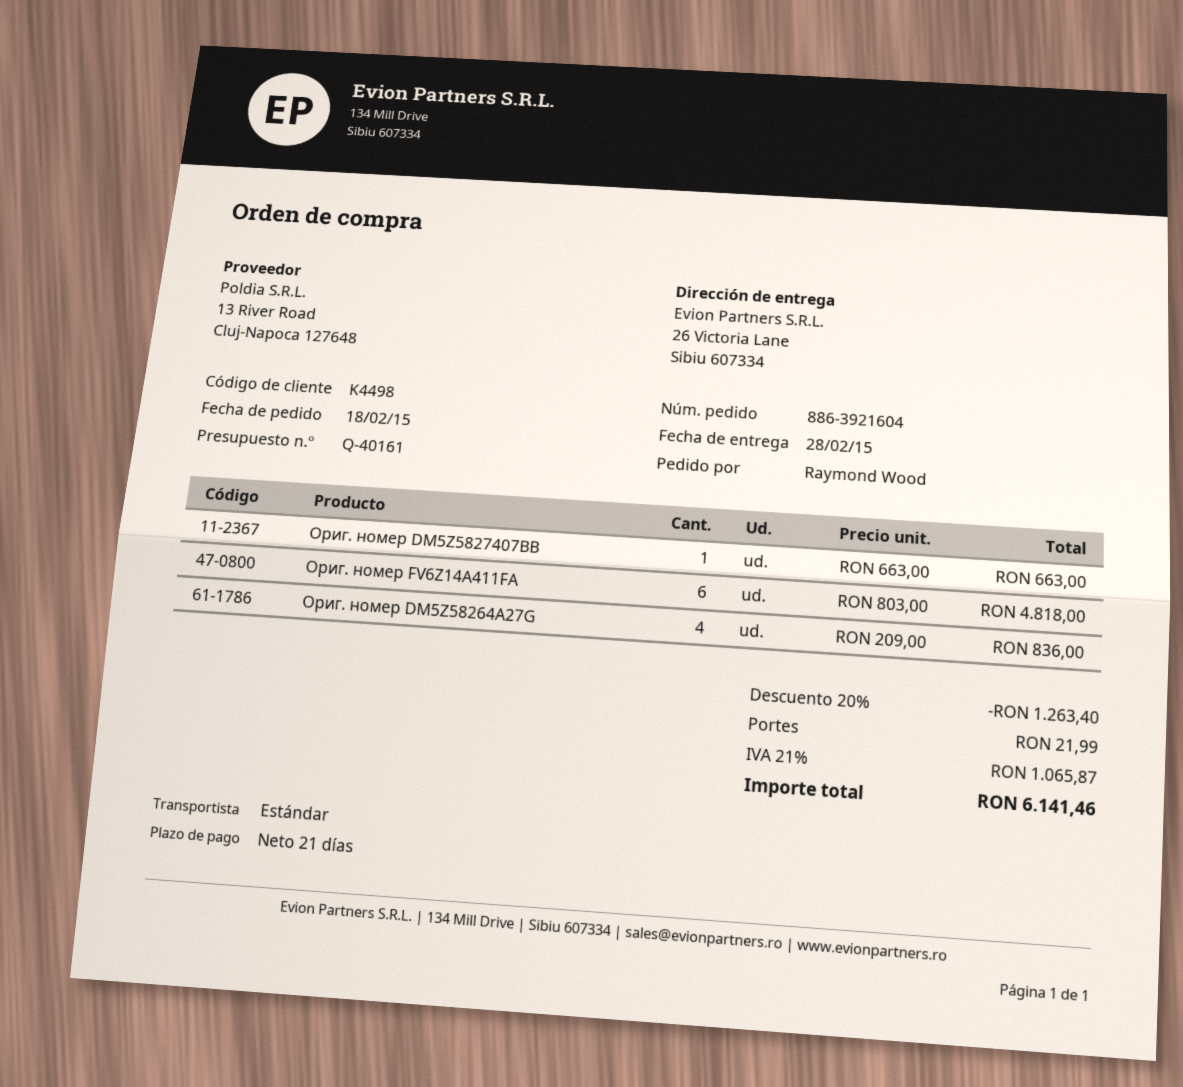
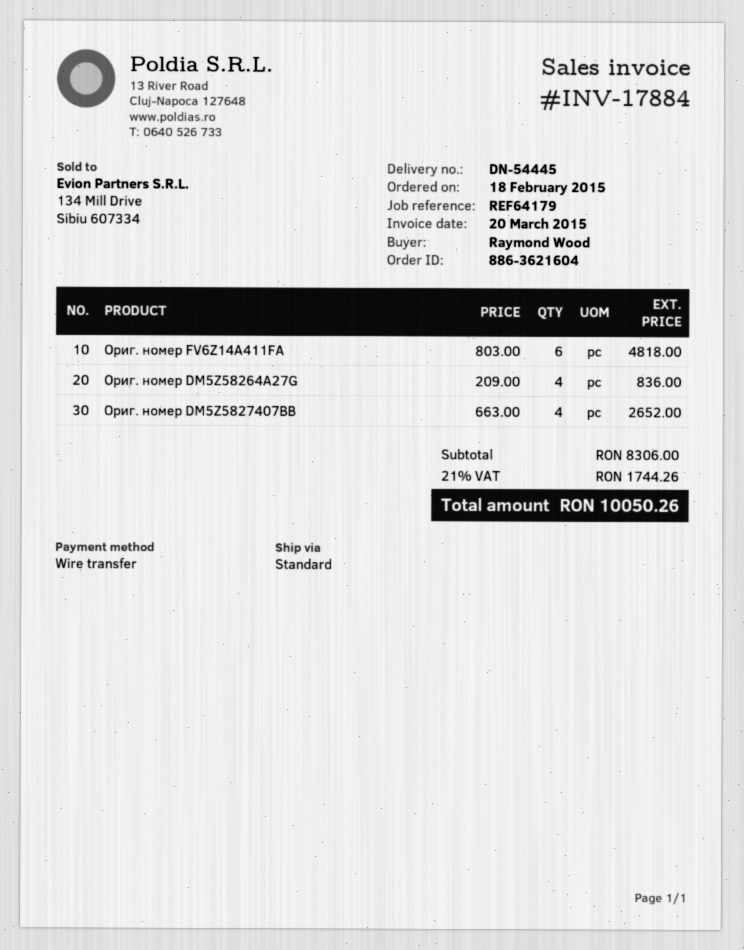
order number: 886-3921604 -> 886-3621604
Ориг. номер DM5Z5827407BB: 1 x 663.00 = 663.00 -> 4 x 663.00 = 2652.00
discount: 20% = 1263.40 -> none
shipping: 21.99 -> none
tax: 21% = 1065.87 -> 21% = 1744.26
total: 6141.46 -> 10050.26

